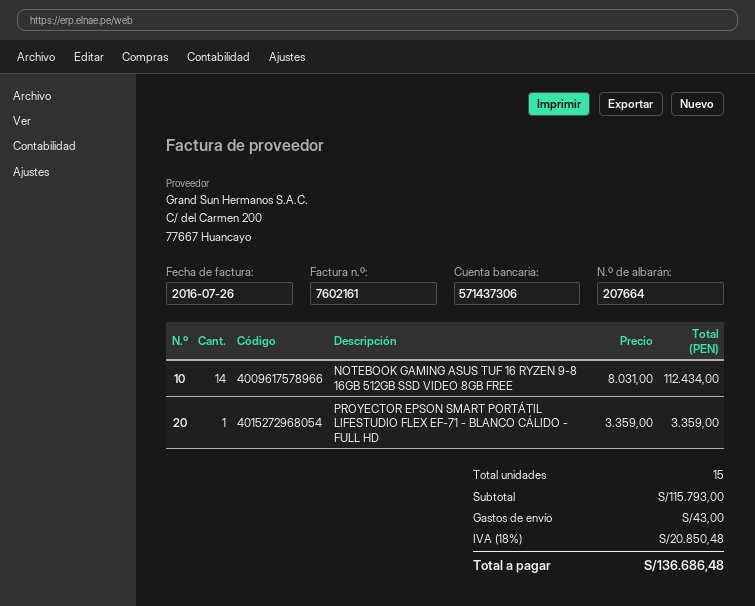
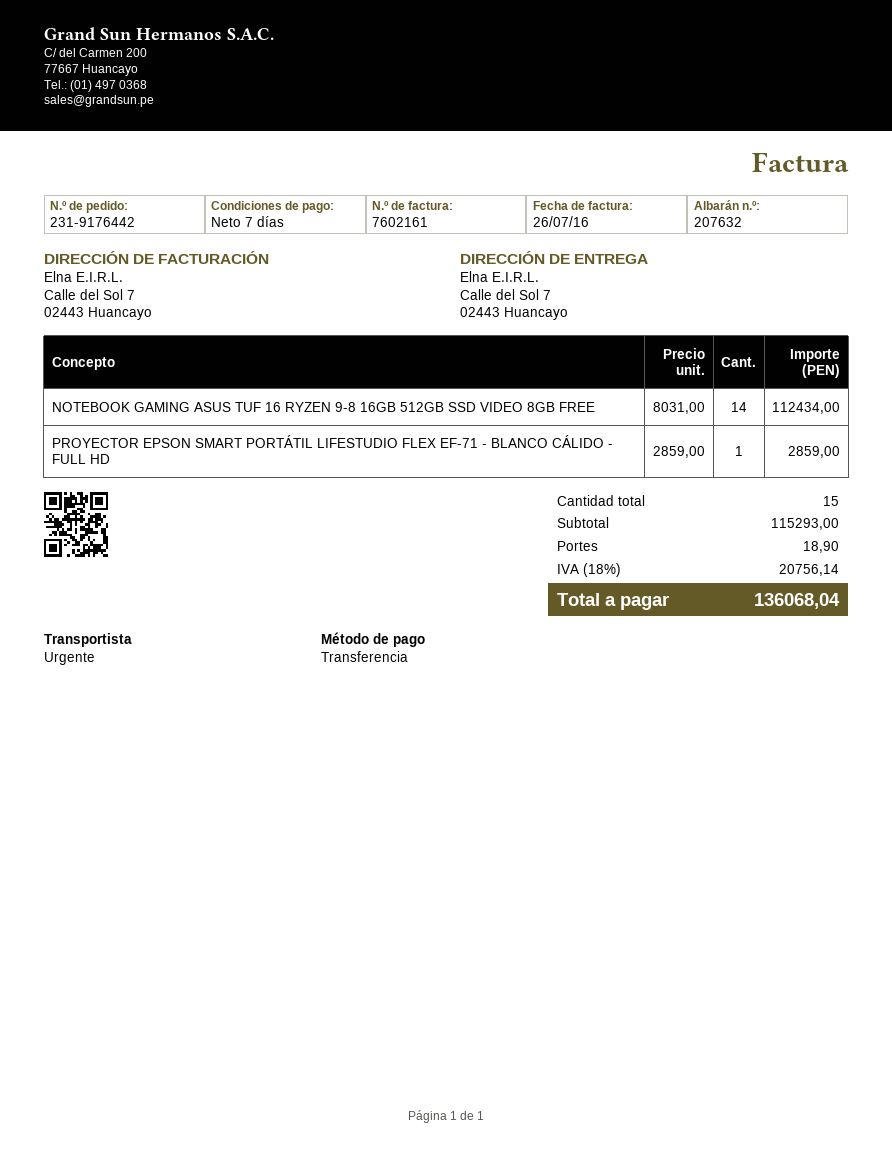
delivery note number: 207664 -> 207632
PROYECTOR EPSON SMART PORTÁTIL LIFESTUDIO FLEX EF-71 - BLANCO CÁLIDO - FULL HD: 1 x 3359.00 = 3359.00 -> 1 x 2859.00 = 2859.00
subtotal: 115793.00 -> 115293.00
shipping: 43.00 -> 18.90
tax: 18% = 20850.48 -> 18% = 20756.14
total: 136686.48 -> 136068.04

